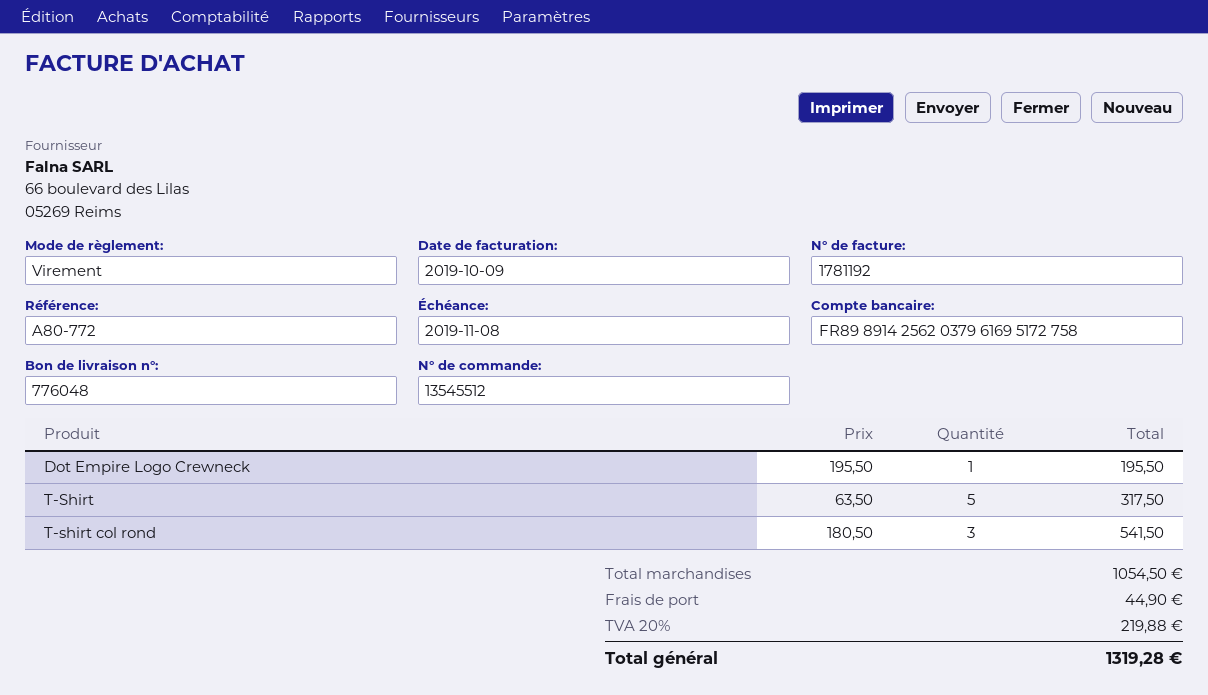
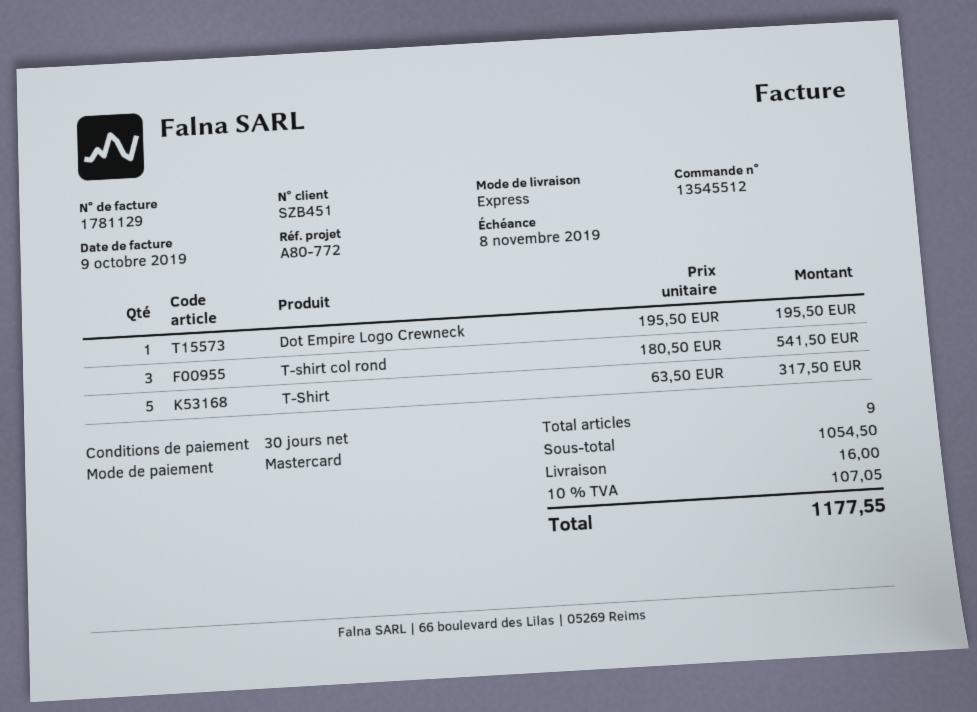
invoice number: 1781192 -> 1781129
payment method: bank transfer -> Mastercard
shipping: 44.90 -> 16.00
tax: 20% = 219.88 -> 10% = 107.05
total: 1319.28 -> 1177.55

